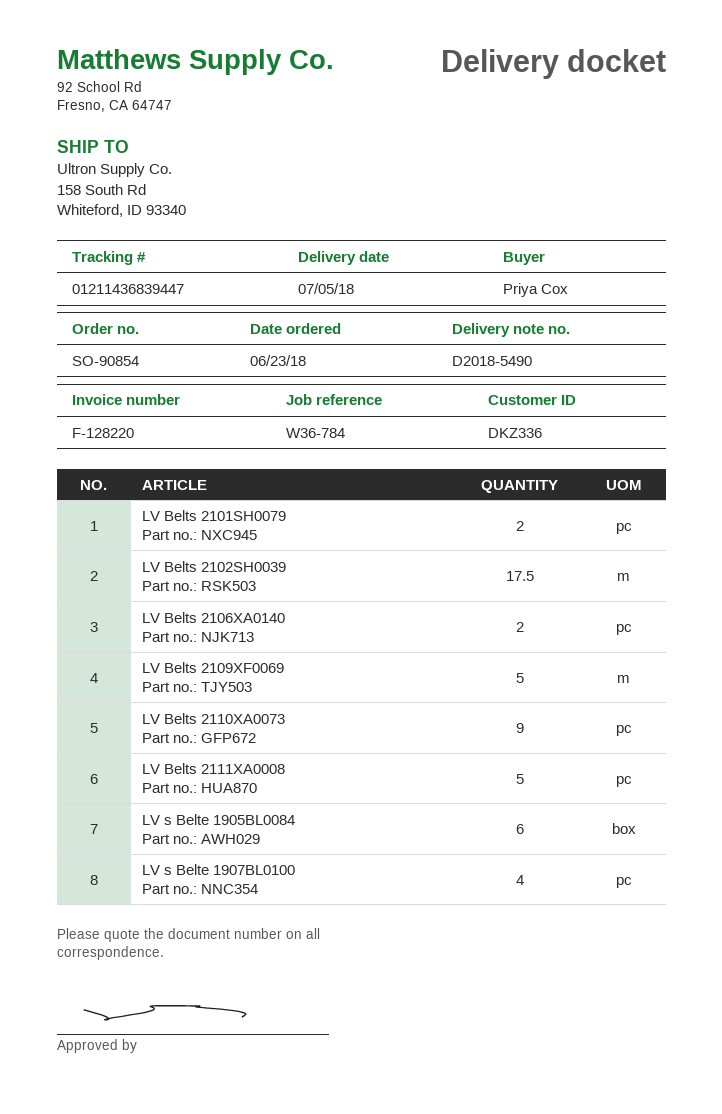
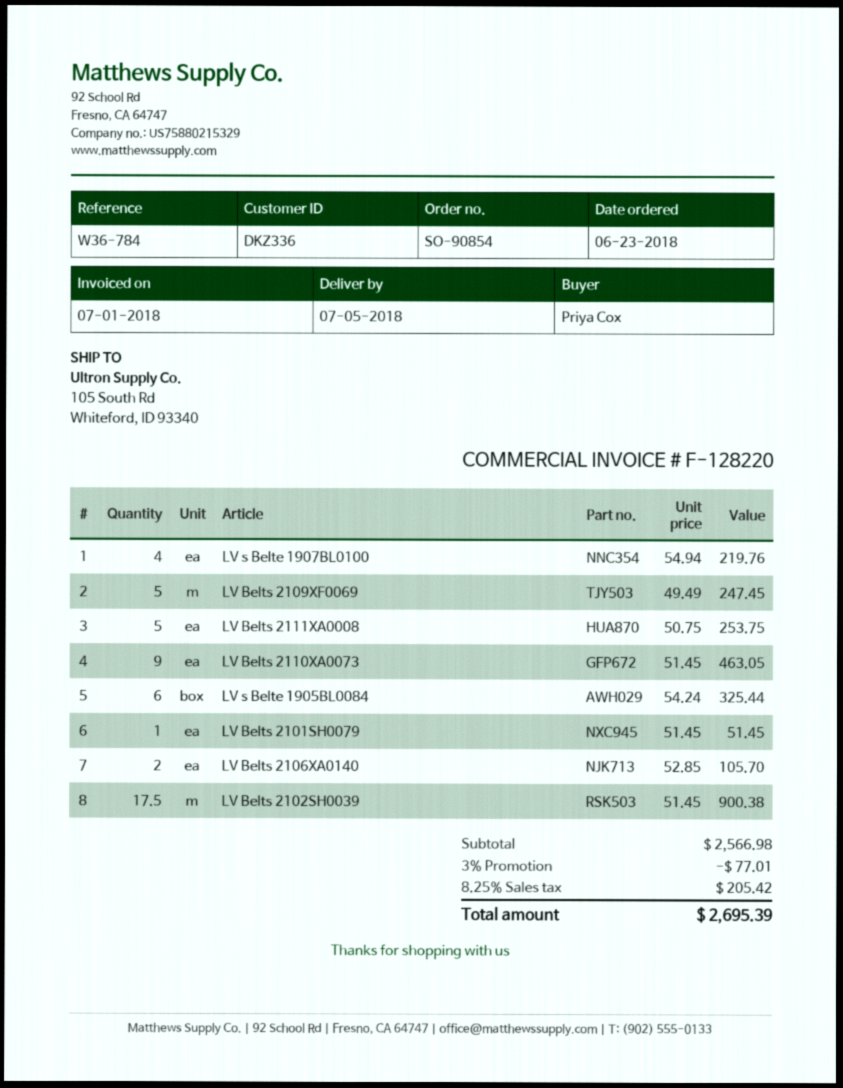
ship to: 158 South Rd, Whiteford, ID 93340 -> 105 South Rd, Whiteford, ID 93340
LV Belts 2101SH0079: 2 -> 1

